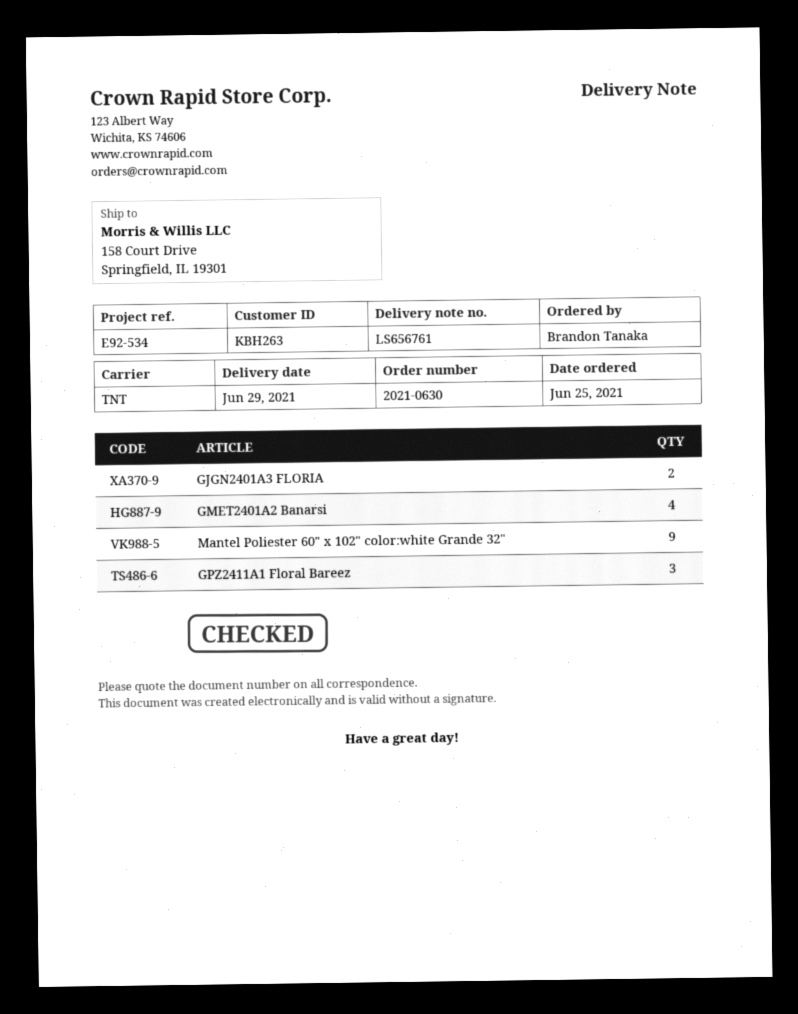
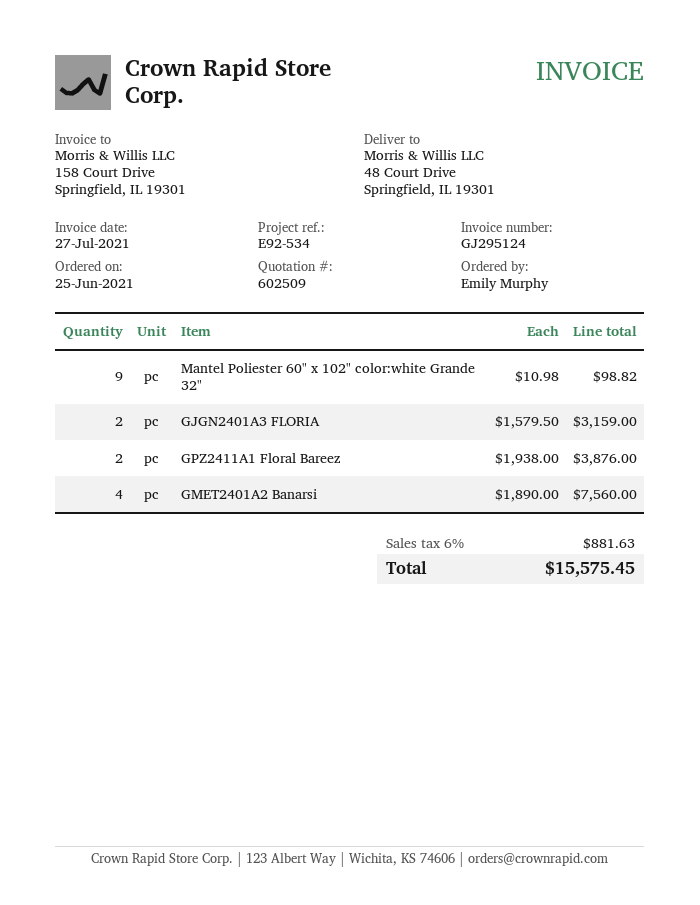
ordered by: Brandon Tanaka -> Emily Murphy
ship to: 158 Court Drive, Springfield, IL 19301 -> 48 Court Drive, Springfield, IL 19301
GPZ2411A1 Floral Bareez: 3 -> 2

